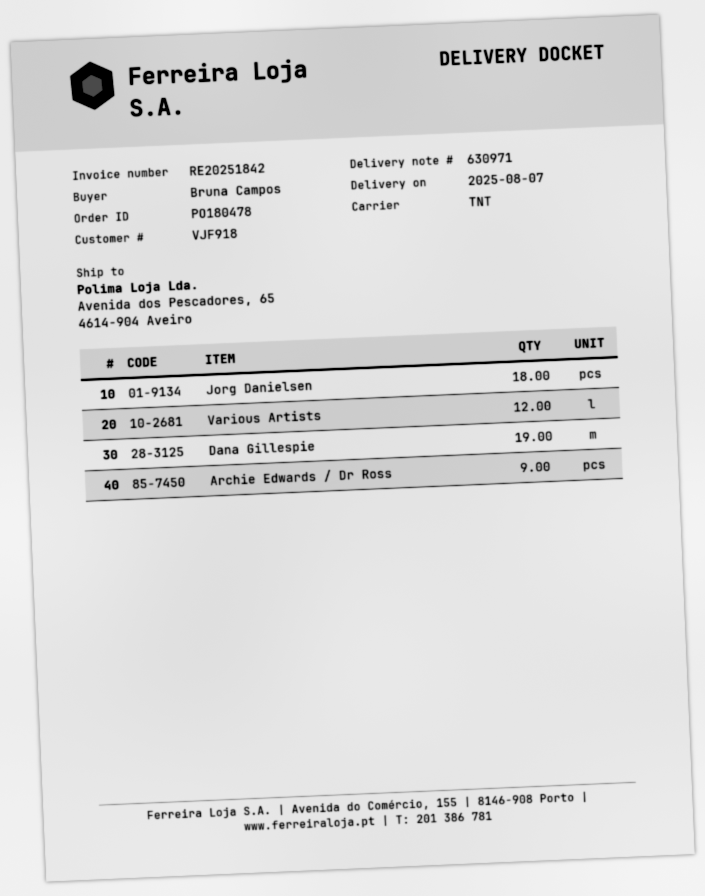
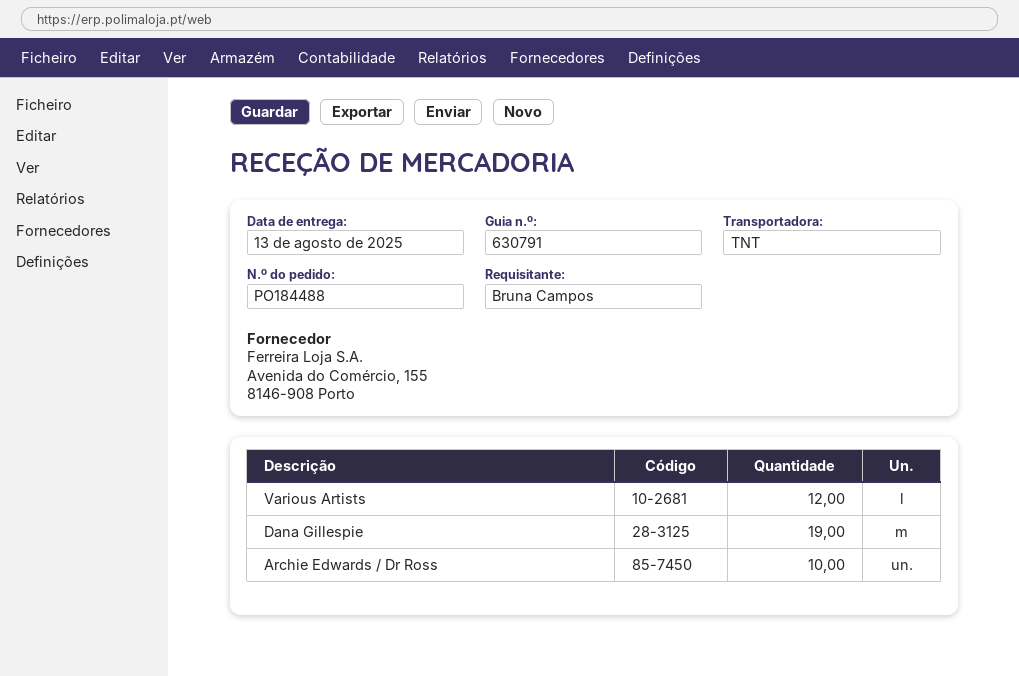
order number: PO180478 -> PO184488
delivery note number: 630971 -> 630791
delivery date: 2025-08-07 -> 2025-08-13
Jorg Danielsen: 18 -> none
Archie Edwards / Dr Ross: 9 -> 10

